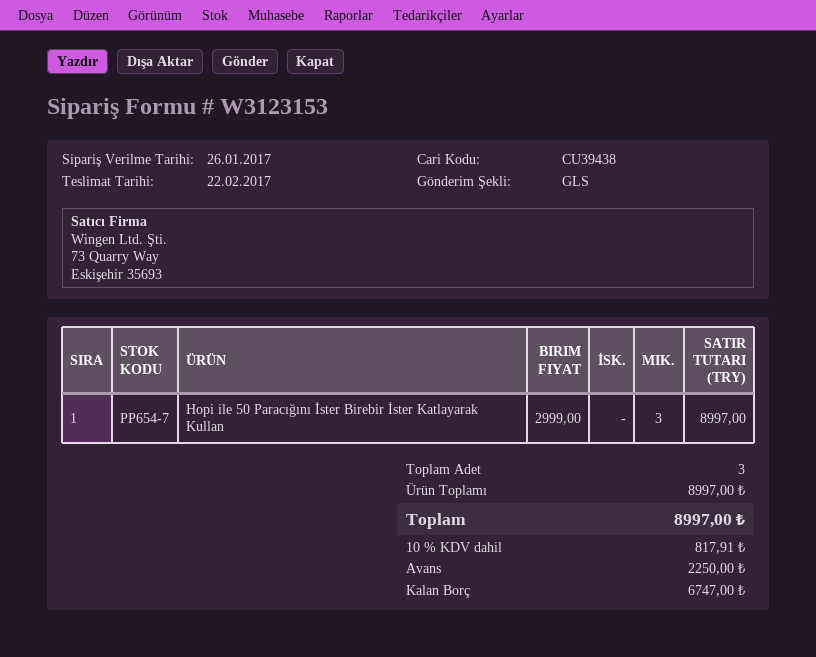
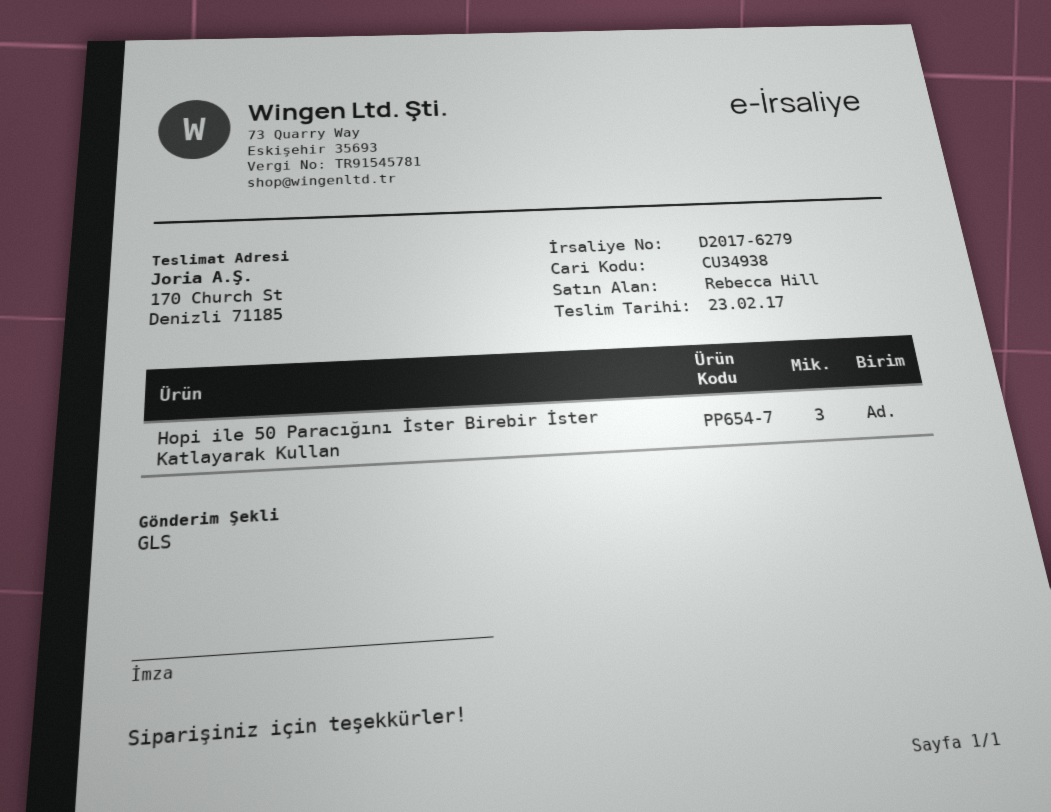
delivery date: 2017-02-22 -> 2017-02-23
customer number: CU39438 -> CU34938

